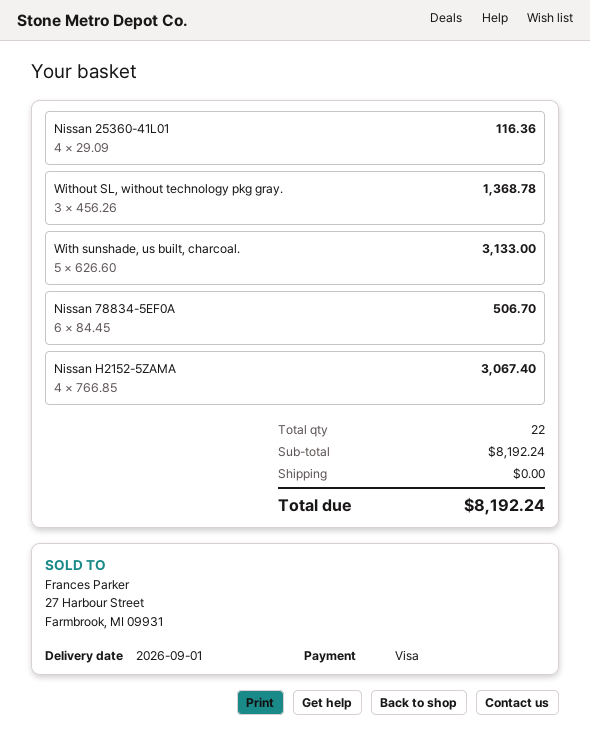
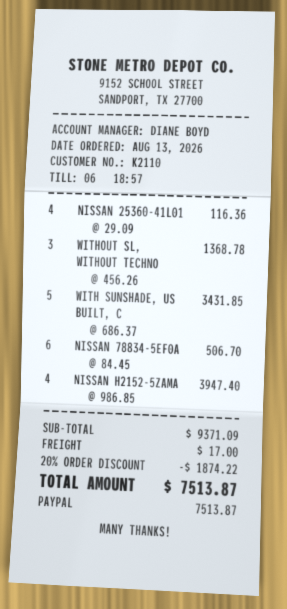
payment method: Visa -> PayPal
With sunshade, us built, charcoal.: 5 x 626.60 = 3133.00 -> 5 x 686.37 = 3431.85
Nissan H2152-5ZAMA: 4 x 766.85 = 3067.40 -> 4 x 986.85 = 3947.40
subtotal: 8192.24 -> 9371.09
discount: none -> 20% = 1874.22
shipping: 0.00 -> 17.00
total: 8192.24 -> 7513.87

